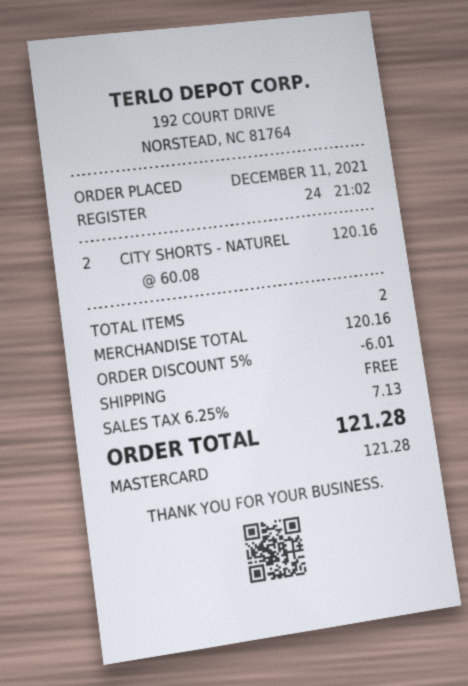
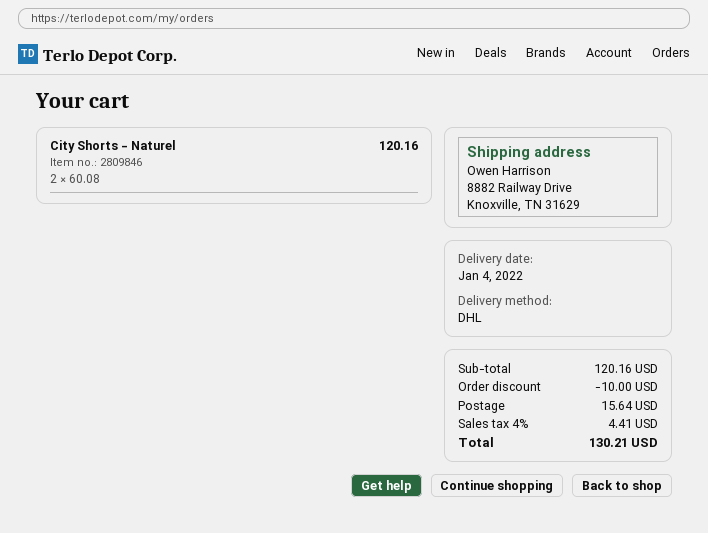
discount: 6.01 -> 10.00
shipping: 0.00 -> 15.64
tax: 6.25% = 7.13 -> 4% = 4.41
total: 121.28 -> 130.21

